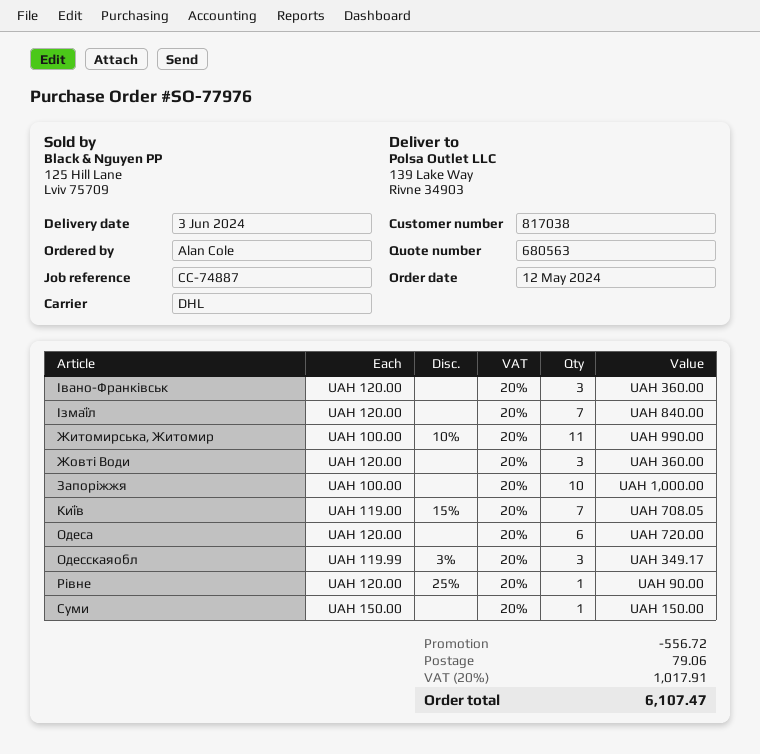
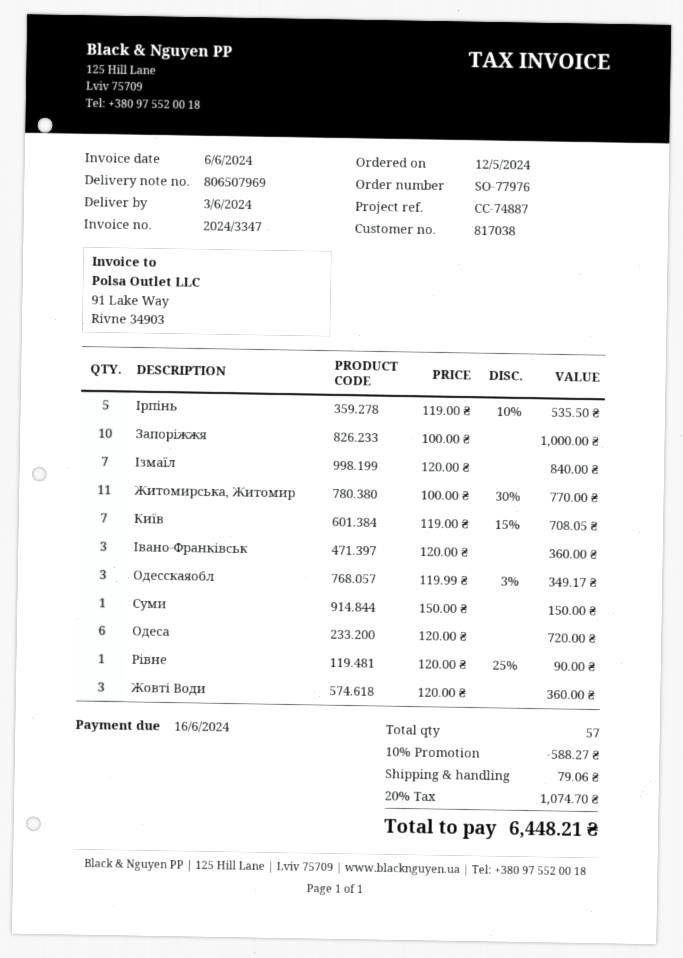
Житомирська, Житомир: 11 x 100.00 - 10% = 990.00 -> 11 x 100.00 - 30% = 770.00
Ірпінь: none -> 5 x 119.00 - 10% = 535.50
discount: 556.72 -> 588.27
tax: 20% = 1017.91 -> 20% = 1074.70
total: 6107.47 -> 6448.21

